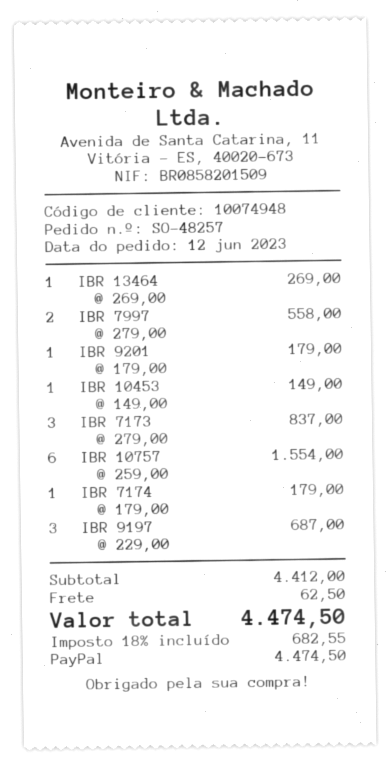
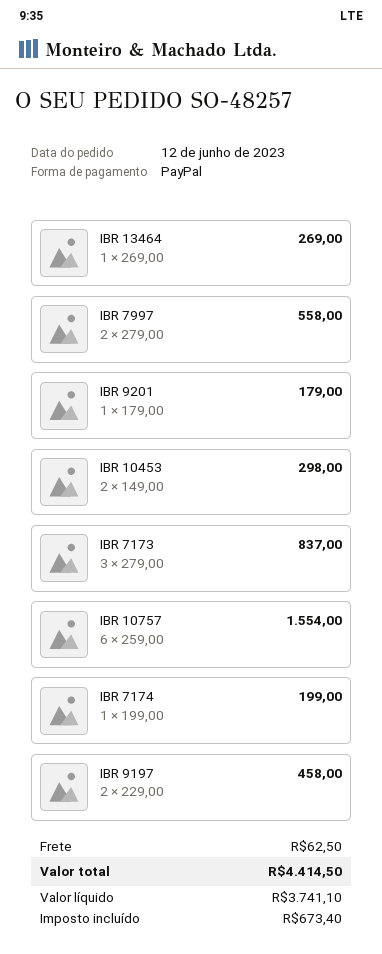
IBR 10453: 1 x 149.00 = 149.00 -> 2 x 149.00 = 298.00
IBR 7174: 1 x 179.00 = 179.00 -> 1 x 199.00 = 199.00
IBR 9197: 3 x 229.00 = 687.00 -> 2 x 229.00 = 458.00
tax: 682.55 -> 673.40
total: 4474.50 -> 4414.50

